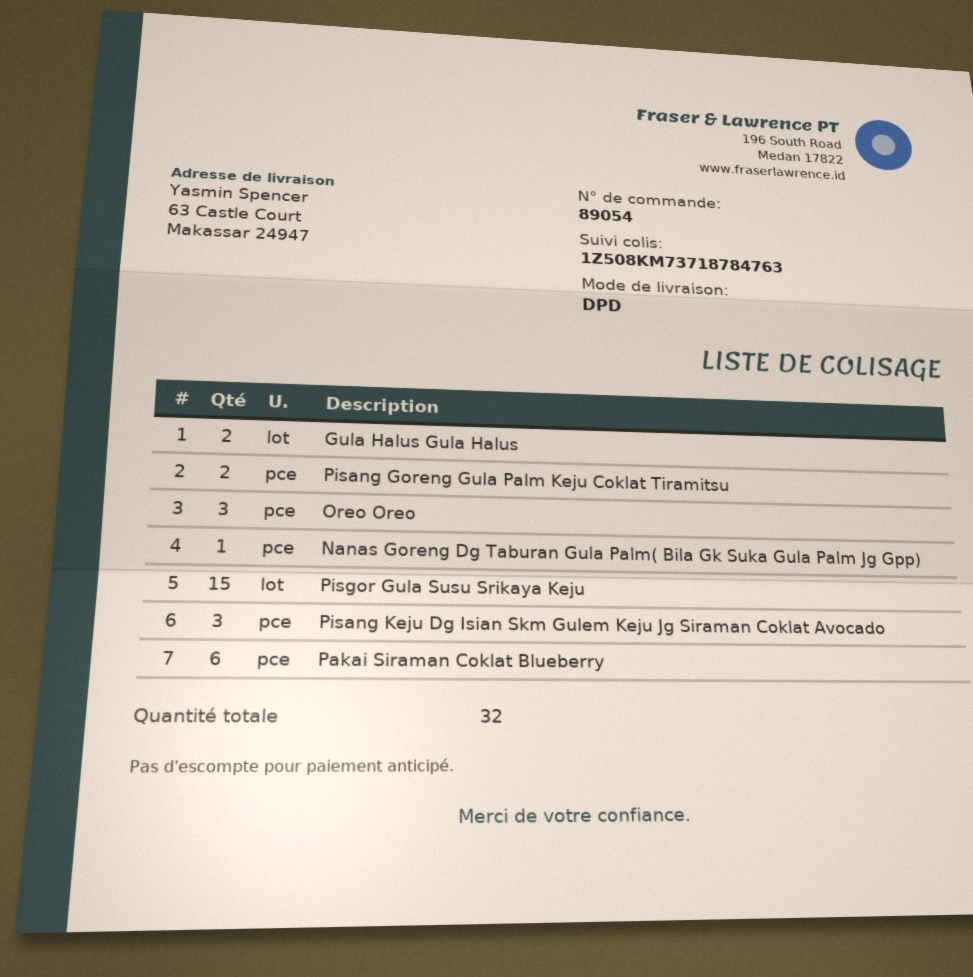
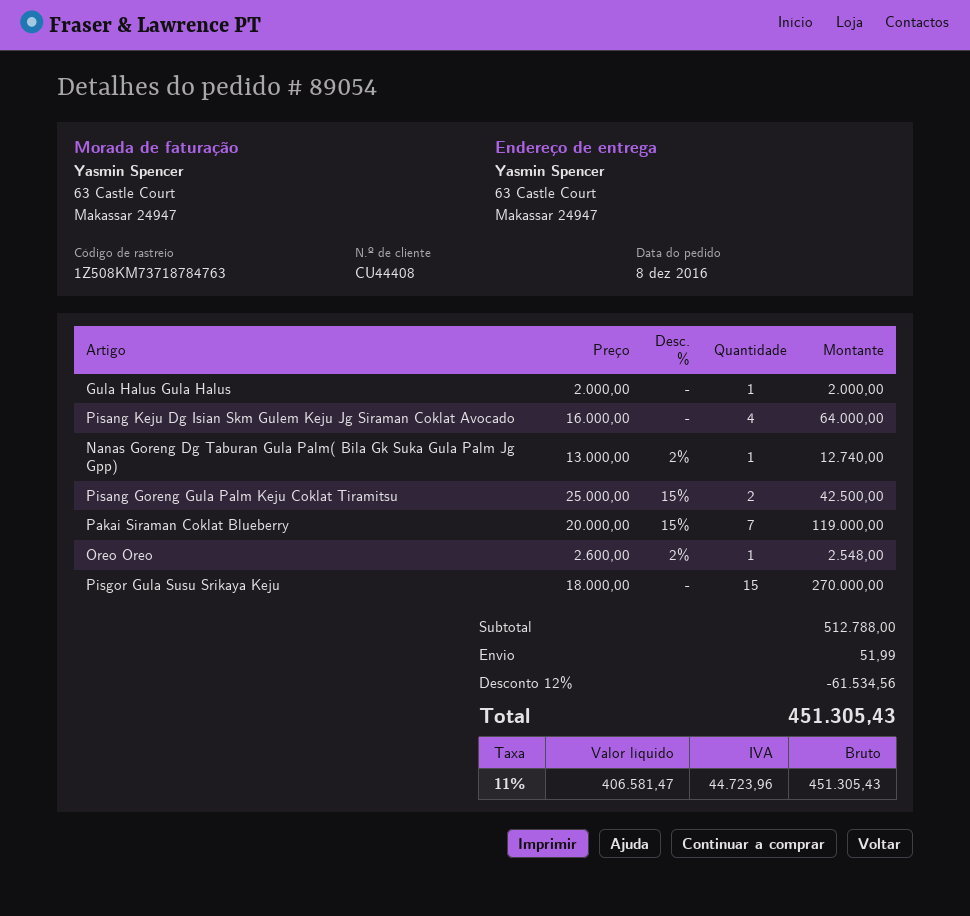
Gula Halus Gula Halus: 2 -> 1
Oreo Oreo: 3 -> 1
Pisang Keju Dg Isian Skm Gulem Keju Jg Siraman Coklat Avocado: 3 -> 4
Pakai Siraman Coklat Blueberry: 6 -> 7

